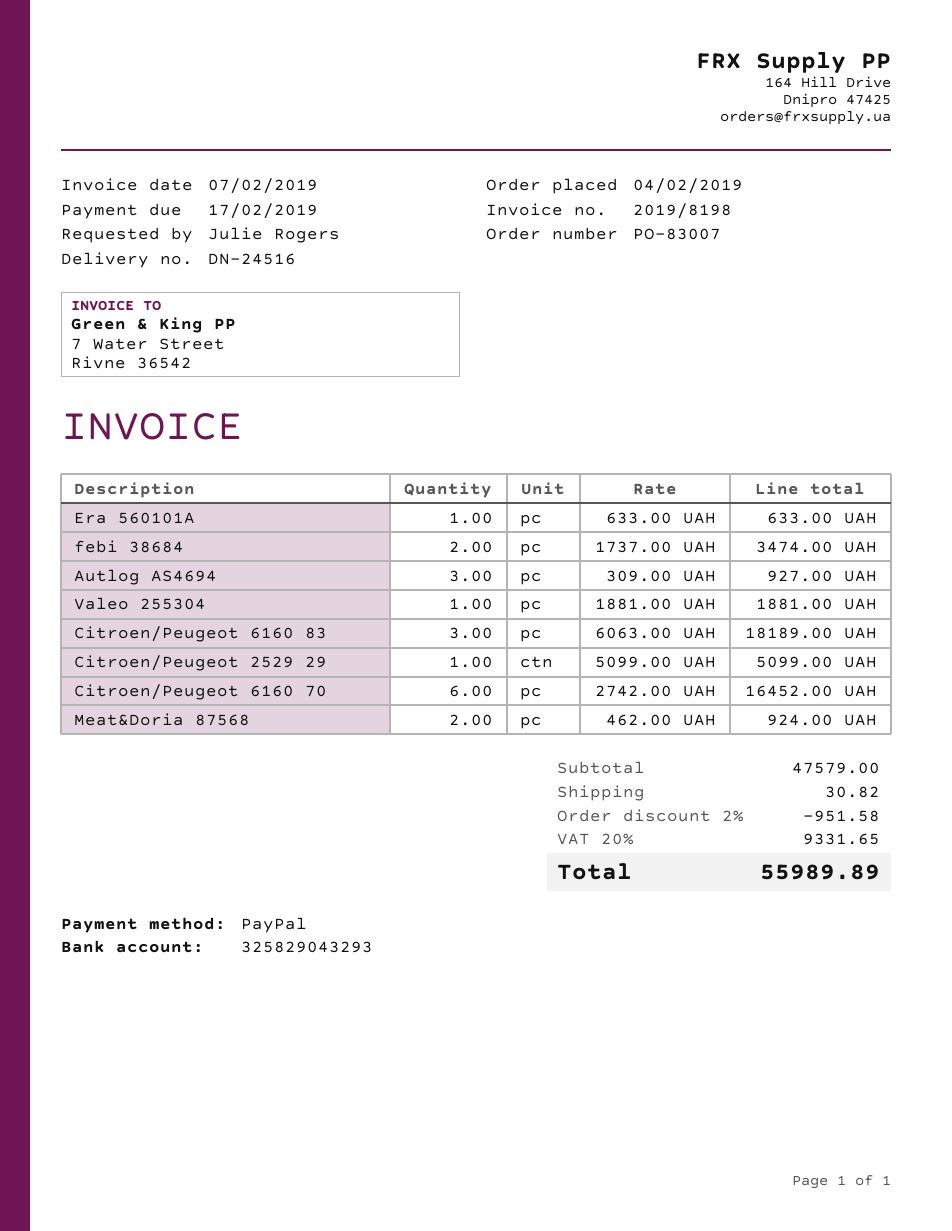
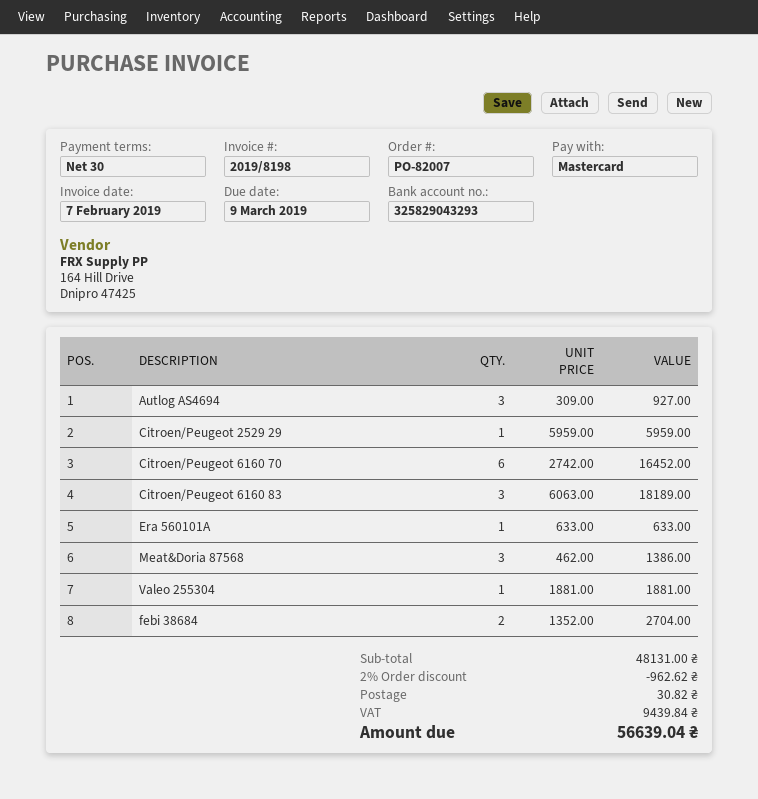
order number: PO-83007 -> PO-82007
due date: 2019-02-17 -> 2019-03-09
payment method: PayPal -> Mastercard
febi 38684: 2 x 1737.00 = 3474.00 -> 2 x 1352.00 = 2704.00
Citroen/Peugeot 2529 29: 1 x 5099.00 = 5099.00 -> 1 x 5959.00 = 5959.00
Meat&Doria 87568: 2 x 462.00 = 924.00 -> 3 x 462.00 = 1386.00
subtotal: 47579.00 -> 48131.00
discount: 2% = 951.58 -> 2% = 962.62
tax: 9331.65 -> 9439.84
total: 55989.89 -> 56639.04

